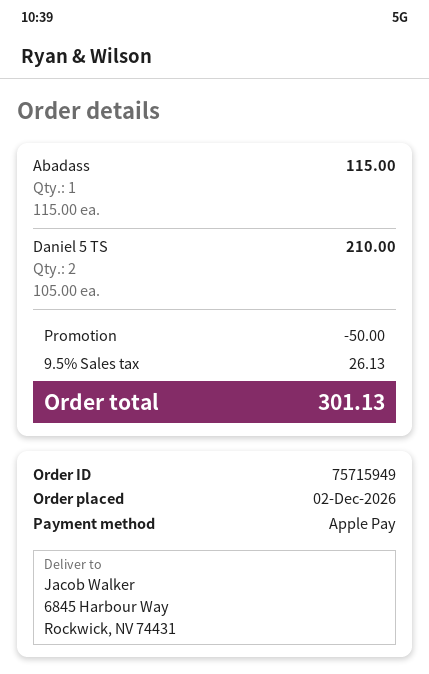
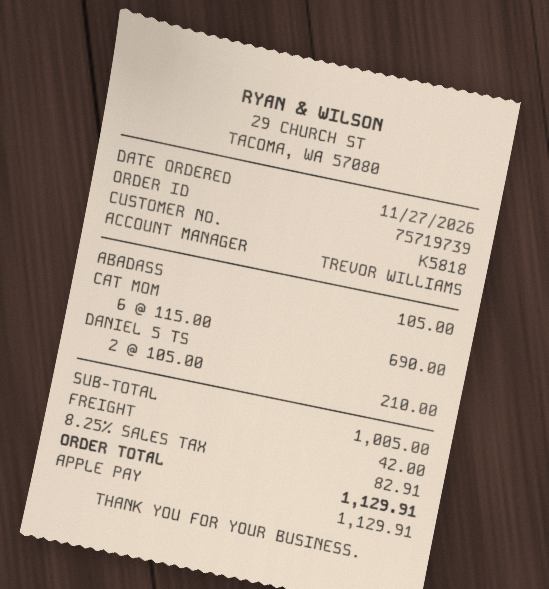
order number: 75715949 -> 75719739
order date: 2026-12-02 -> 2026-11-27
Abadass: 1 x 115.00 = 115.00 -> 1 x 105.00 = 105.00
CAT MOM: none -> 6 x 115.00 = 690.00
discount: 50.00 -> none
shipping: none -> 42.00
tax: 9.5% = 26.13 -> 8.25% = 82.91
total: 301.13 -> 1129.91

